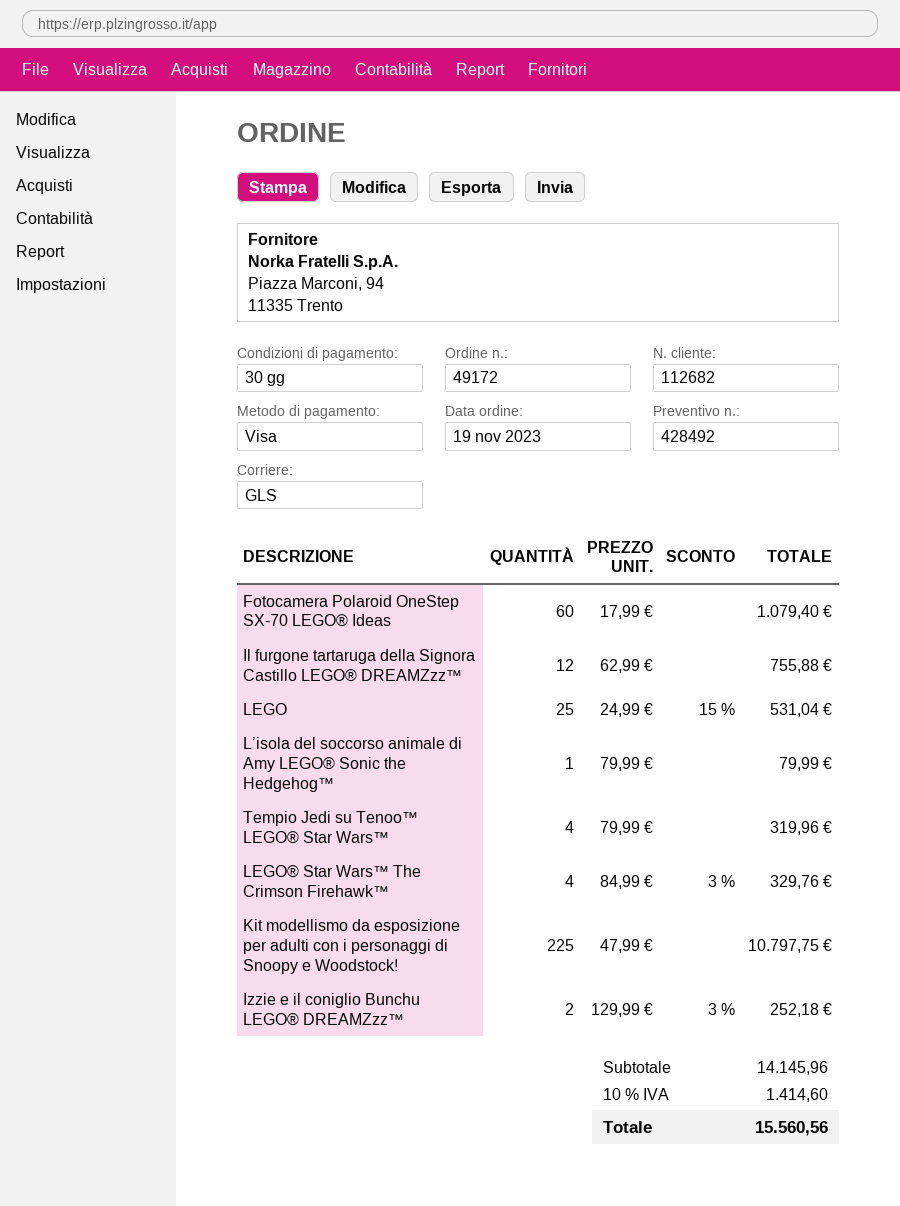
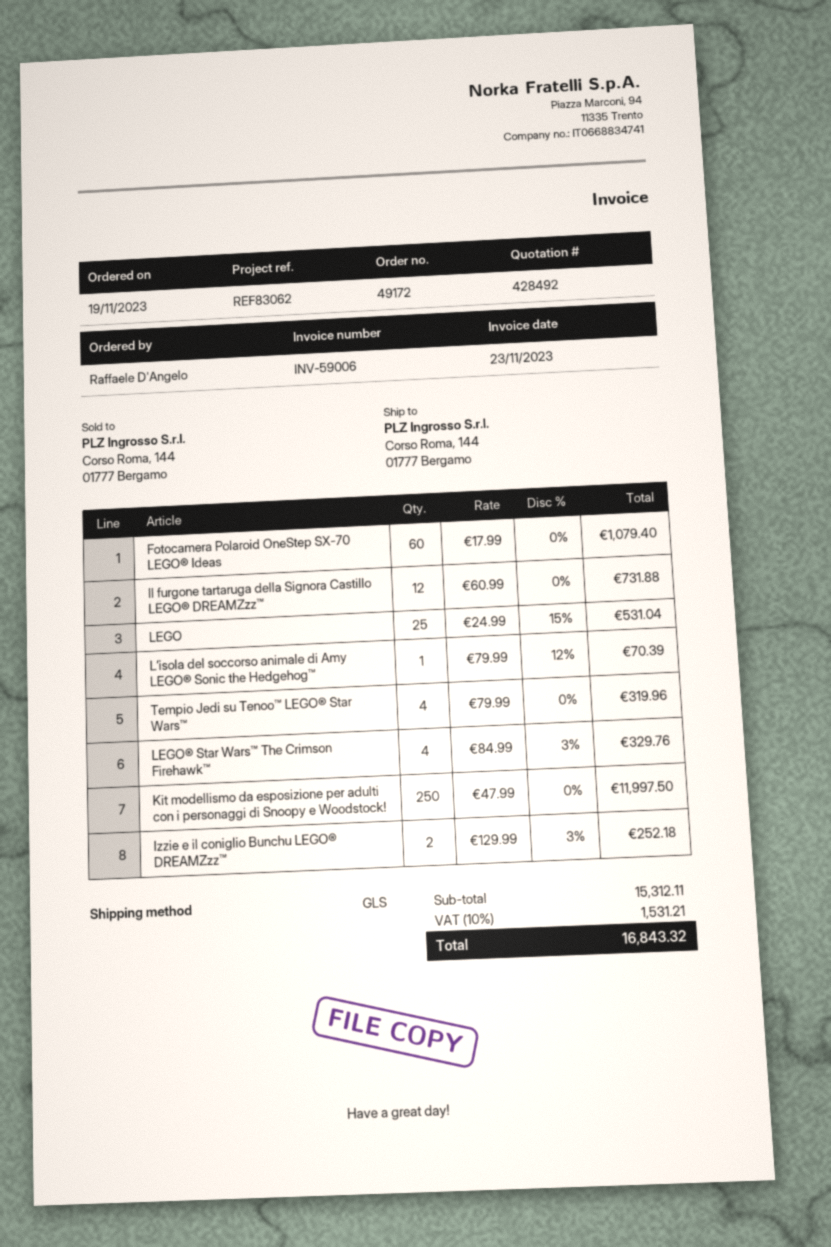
Il furgone tartaruga della Signora Castillo LEGO® DREAMZzz™: 12 x 62.99 = 755.88 -> 12 x 60.99 = 731.88
L’isola del soccorso animale di Amy LEGO® Sonic the Hedgehog™: 1 x 79.99 = 79.99 -> 1 x 79.99 - 12% = 70.39
Kit modellismo da esposizione per adulti con i personaggi di Snoopy e Woodstock!: 225 x 47.99 = 10797.75 -> 250 x 47.99 = 11997.50
subtotal: 14145.96 -> 15312.11
tax: 10% = 1414.60 -> 10% = 1531.21
total: 15560.56 -> 16843.32

